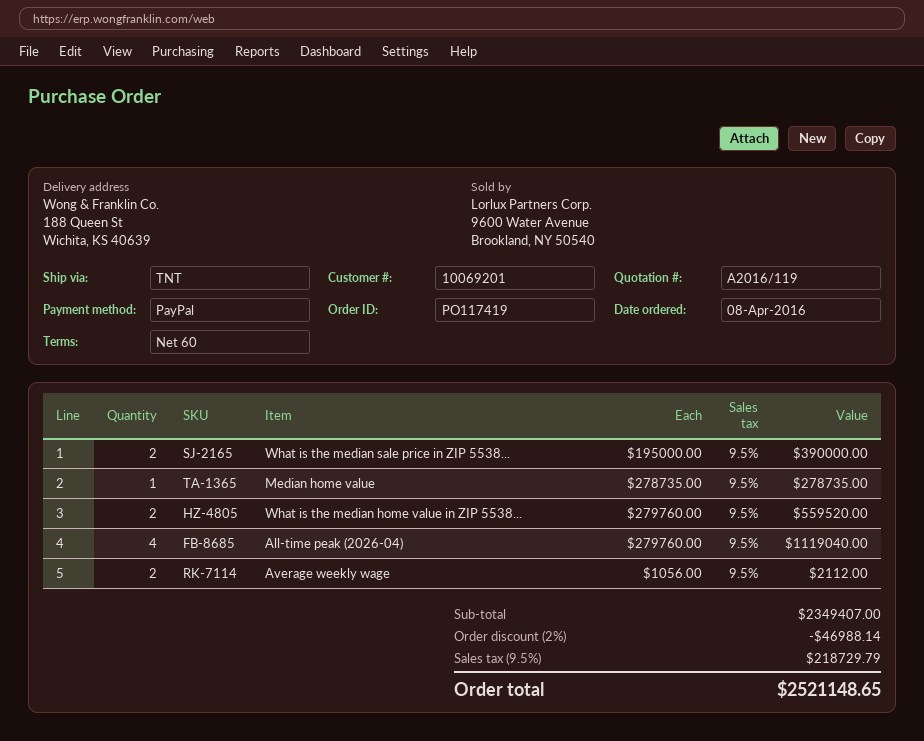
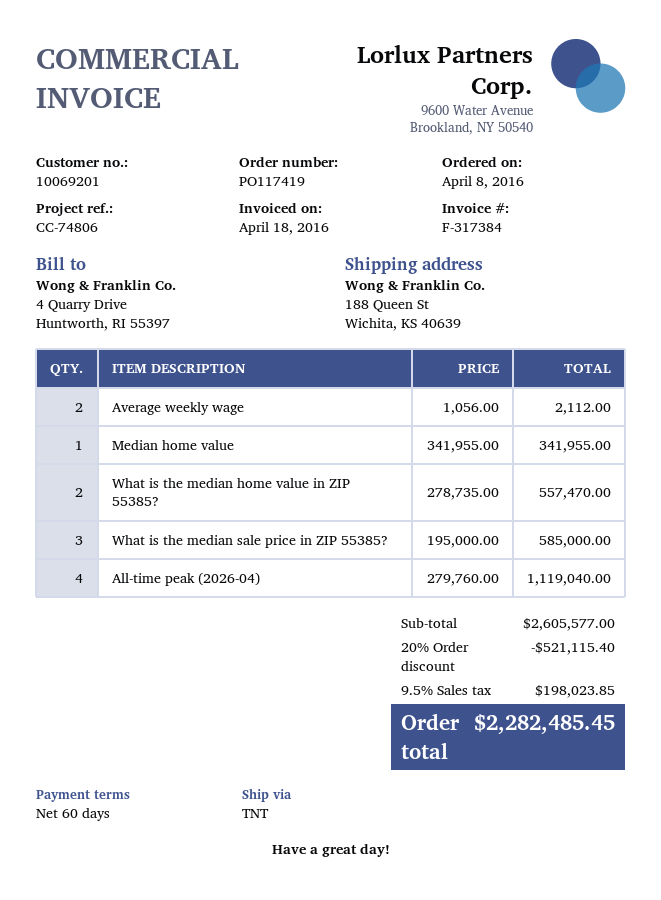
What is the median sale price in ZIP 5538...: 2 x 195000.00 = 390000.00 -> 3 x 195000.00 = 585000.00
Median home value: 1 x 278735.00 = 278735.00 -> 1 x 341955.00 = 341955.00
What is the median home value in ZIP 5538...: 2 x 279760.00 = 559520.00 -> 2 x 278735.00 = 557470.00
subtotal: 2349407.00 -> 2605577.00
discount: 2% = 46988.14 -> 20% = 521115.40
tax: 9.5% = 218729.79 -> 9.5% = 198023.85
total: 2521148.65 -> 2282485.45

